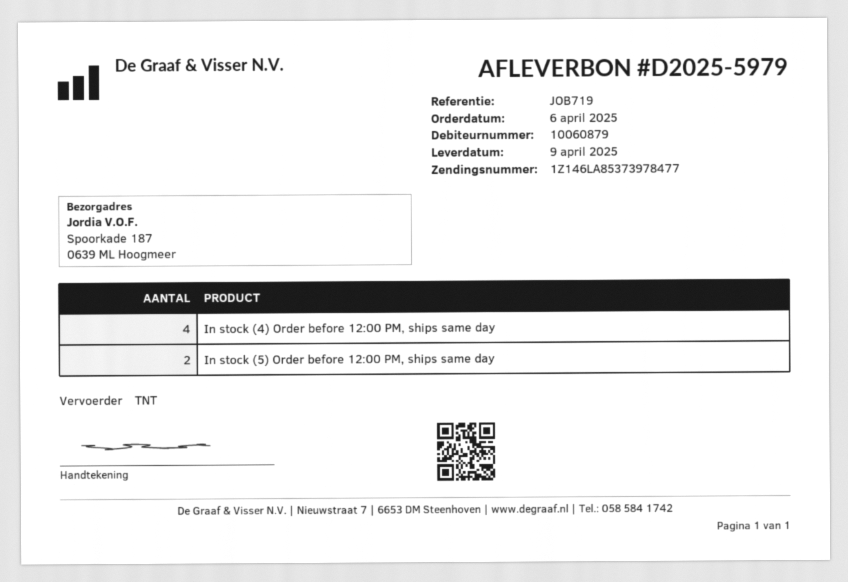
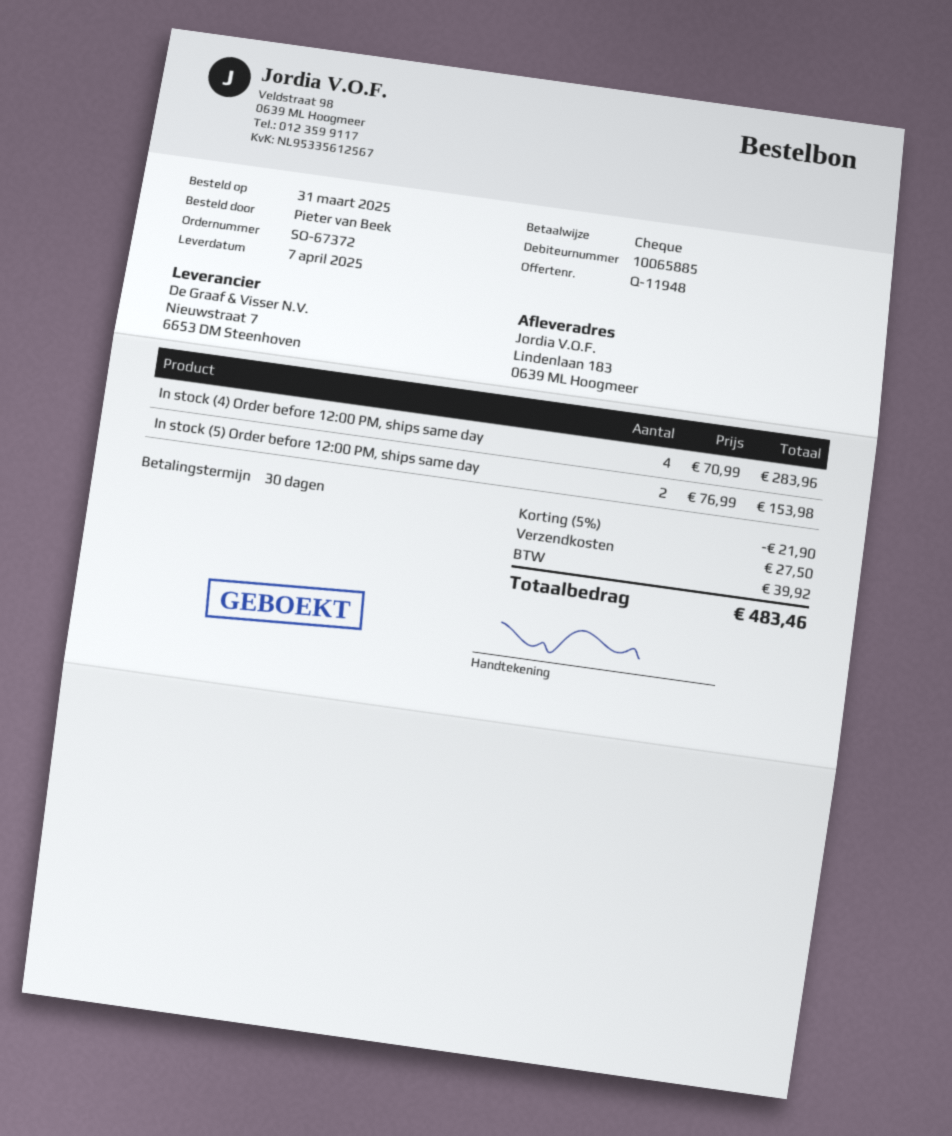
order date: 2025-04-06 -> 2025-03-31
delivery date: 2025-04-09 -> 2025-04-07
customer number: 10060879 -> 10065885
ship to: Spoorkade 187, 0639 ML Hoogmeer -> Lindenlaan 183, 0639 ML Hoogmeer

